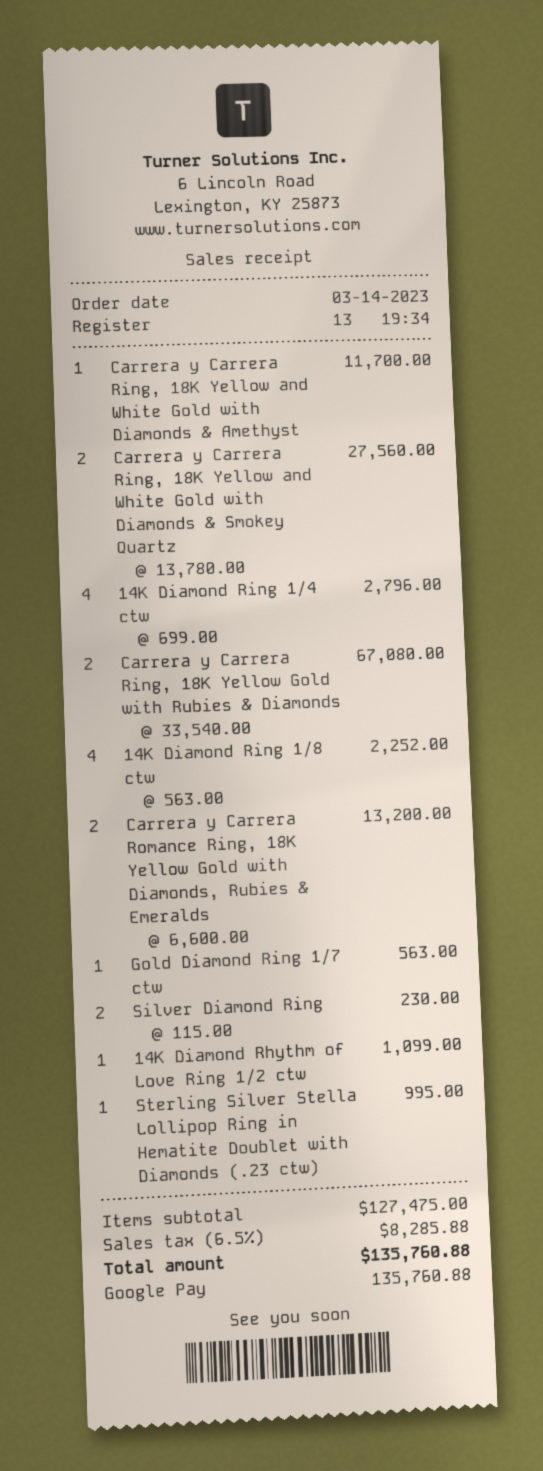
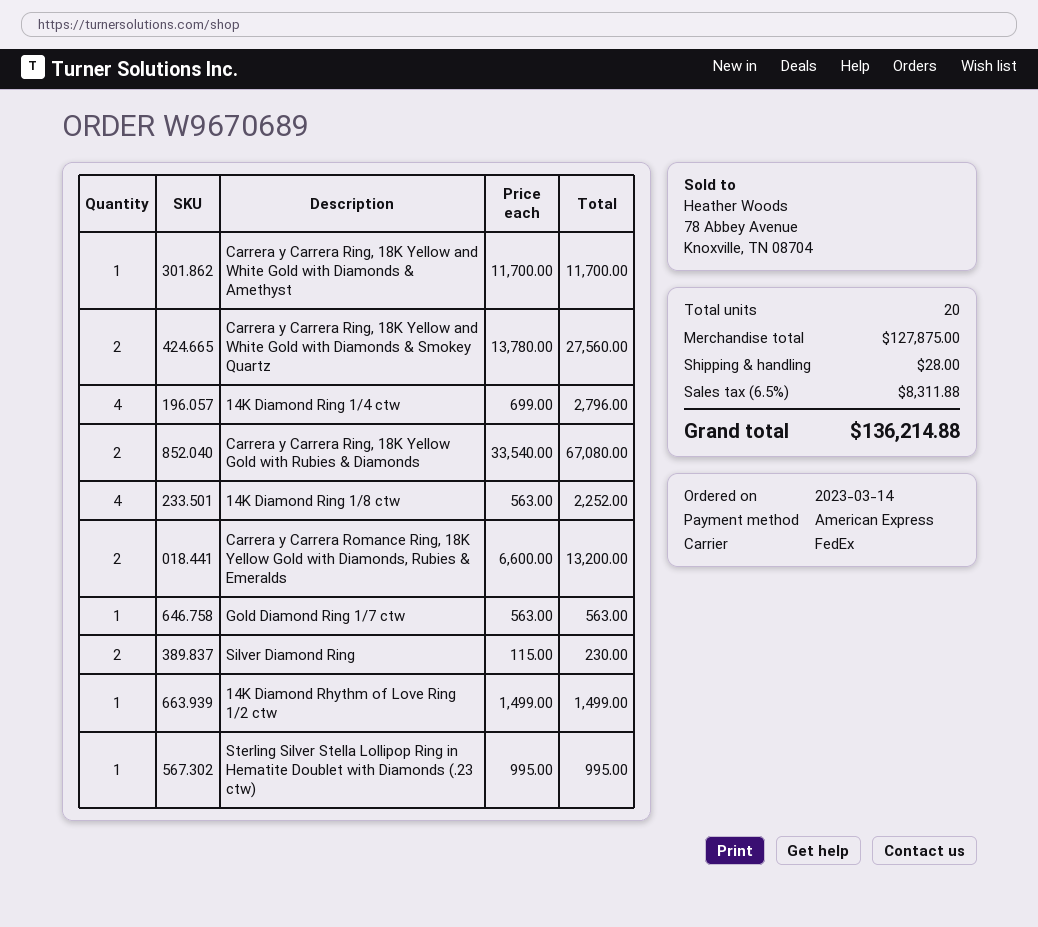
payment method: Google Pay -> American Express
14K Diamond Rhythm of Love Ring 1/2 ctw: 1 x 1099.00 = 1099.00 -> 1 x 1499.00 = 1499.00
subtotal: 127475.00 -> 127875.00
shipping: none -> 28.00
tax: 6.5% = 8285.88 -> 6.5% = 8311.88
total: 135760.88 -> 136214.88

